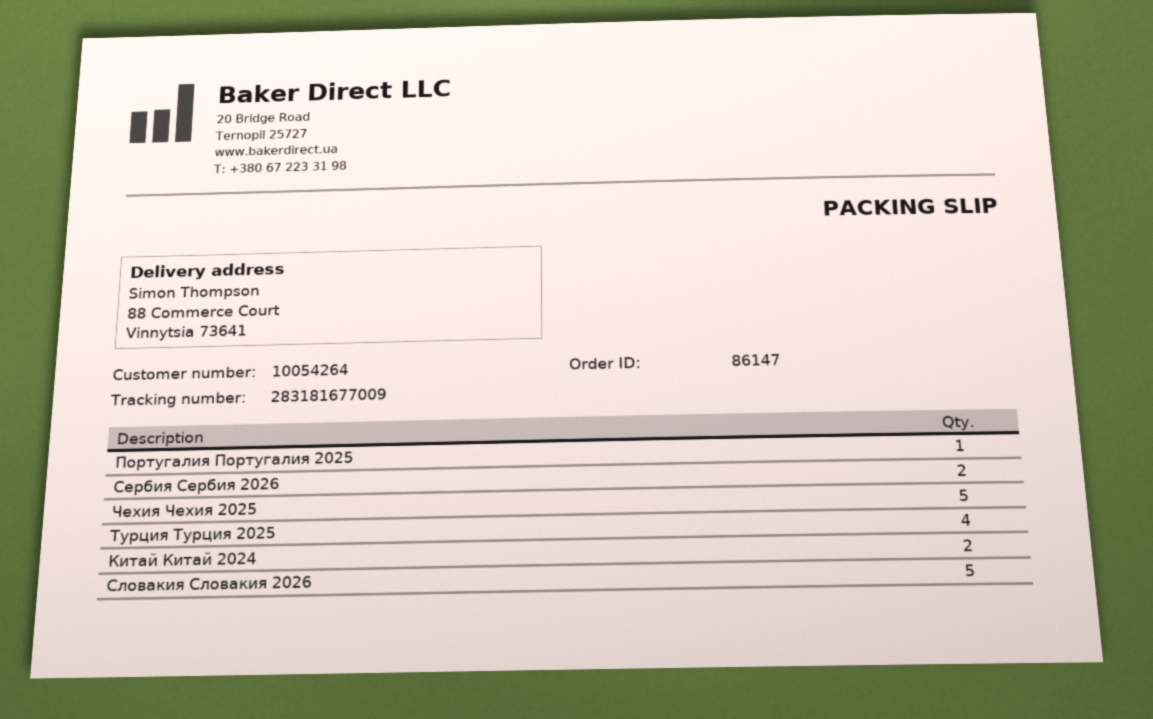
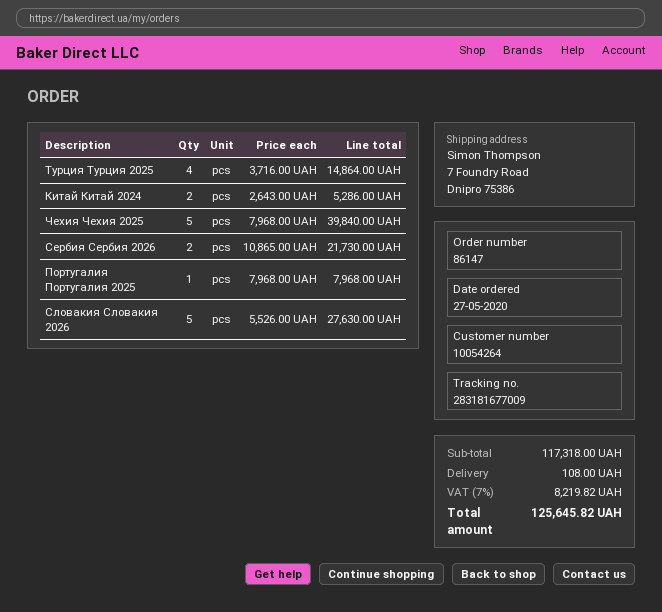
ship to: 88 Commerce Court, Vinnytsia 73641 -> 7 Foundry Road, Dnipro 75386

